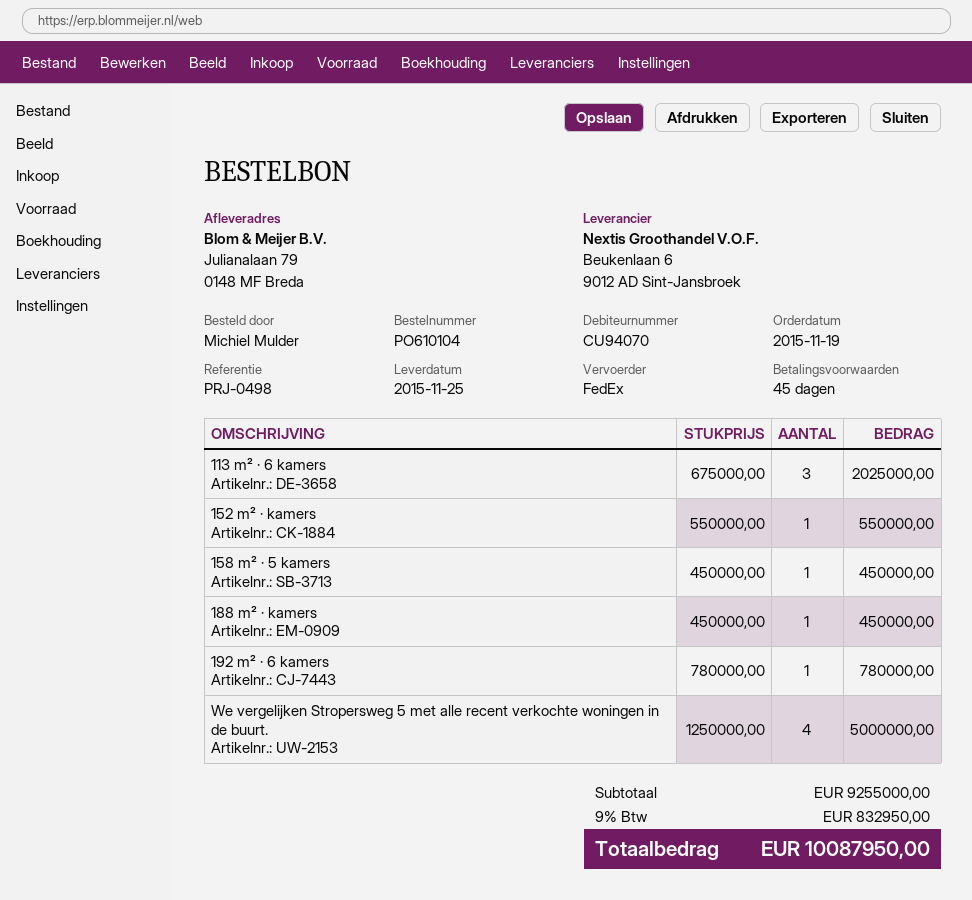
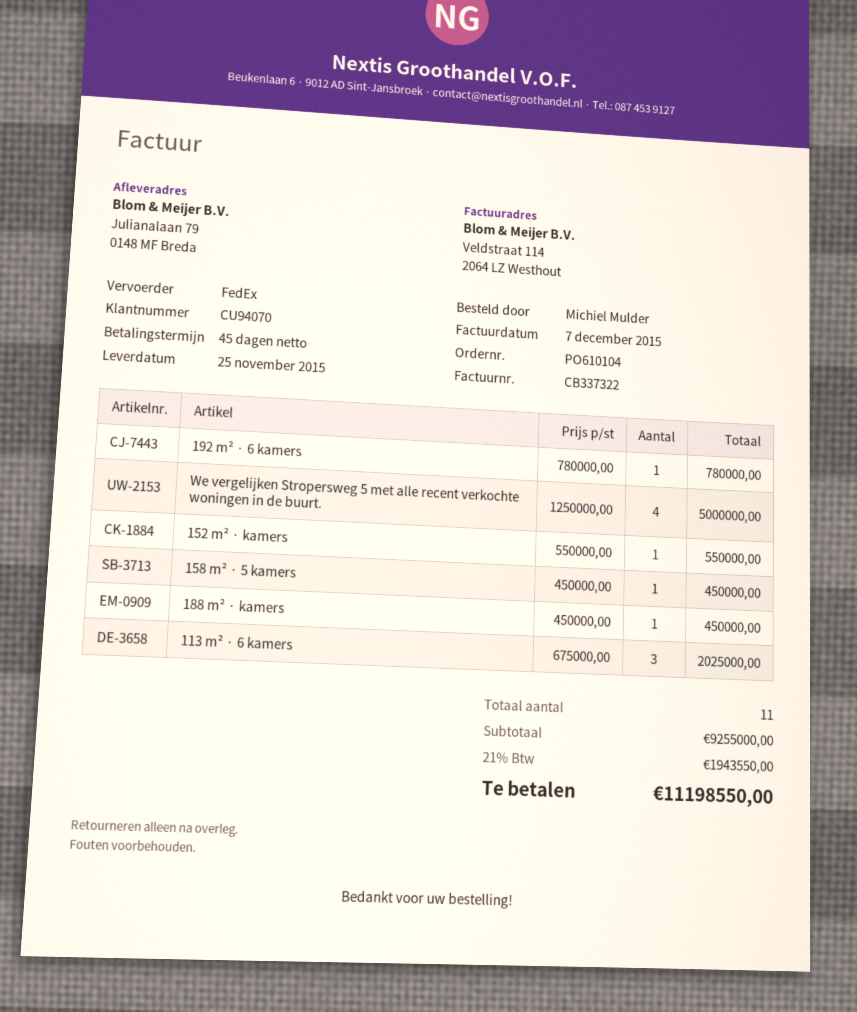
tax: 9% = 832950.00 -> 21% = 1943550.00
total: 10087950.00 -> 11198550.00

